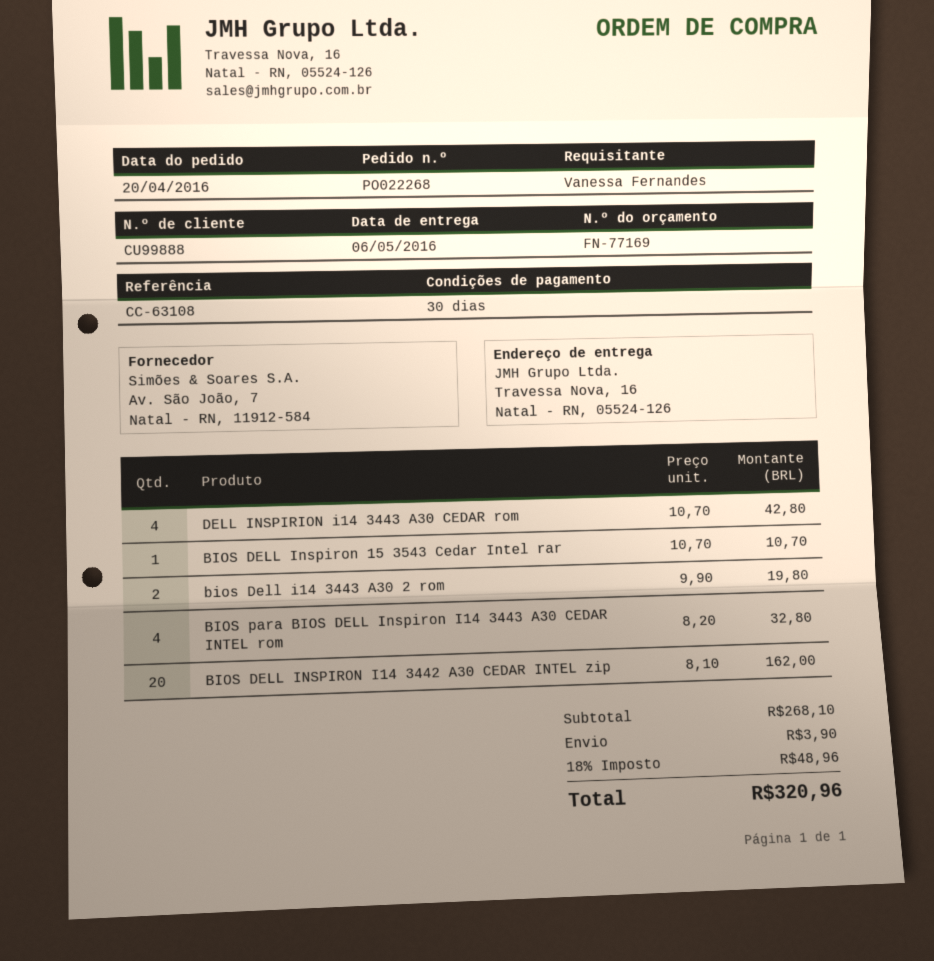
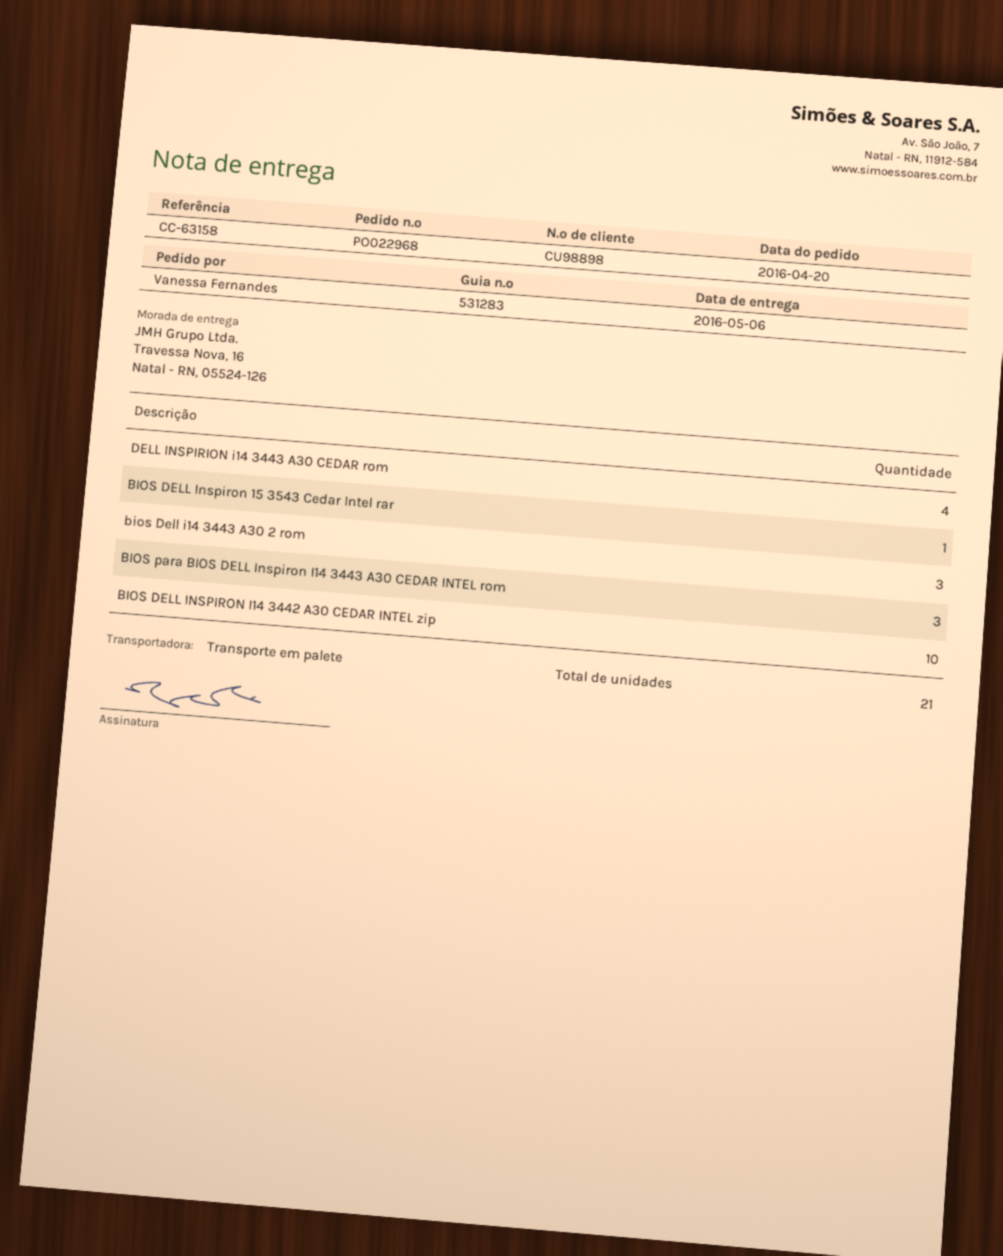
order number: PO022268 -> PO022968
customer number: CU99888 -> CU98898
reference: CC-63108 -> CC-63158
bios Dell i14 3443 A30 2 rom: 2 -> 3
BIOS para BIOS DELL Inspiron I14 3443 A30 CEDAR INTEL rom: 4 -> 3
BIOS DELL INSPIRON I14 3442 A30 CEDAR INTEL zip: 20 -> 10

